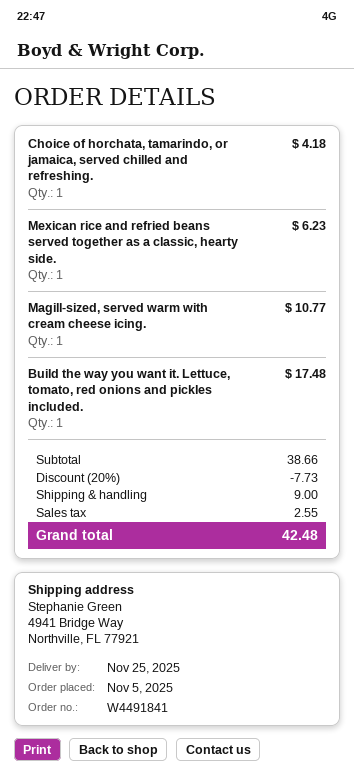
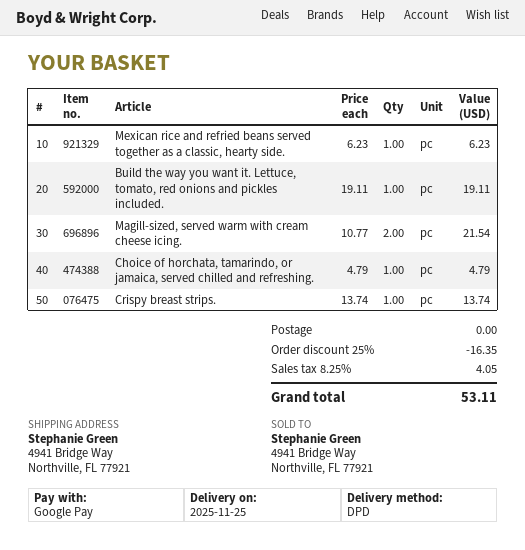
Choice of horchata, tamarindo, or jamaica, served chilled and refreshing.: 1 for 4.18 -> 1 for 4.79
Magill-sized, served warm with cream cheese icing.: 1 for 10.77 -> 2 for 21.54
Build the way you want it. Lettuce, tomato, red onions and pickles included.: 1 for 17.48 -> 1 for 19.11
Crispy breast strips.: none -> 1 for 13.74
discount: 20% = 7.73 -> 25% = 16.35
shipping: 9.00 -> 0.00
tax: 2.55 -> 4.05
total: 42.48 -> 53.11

